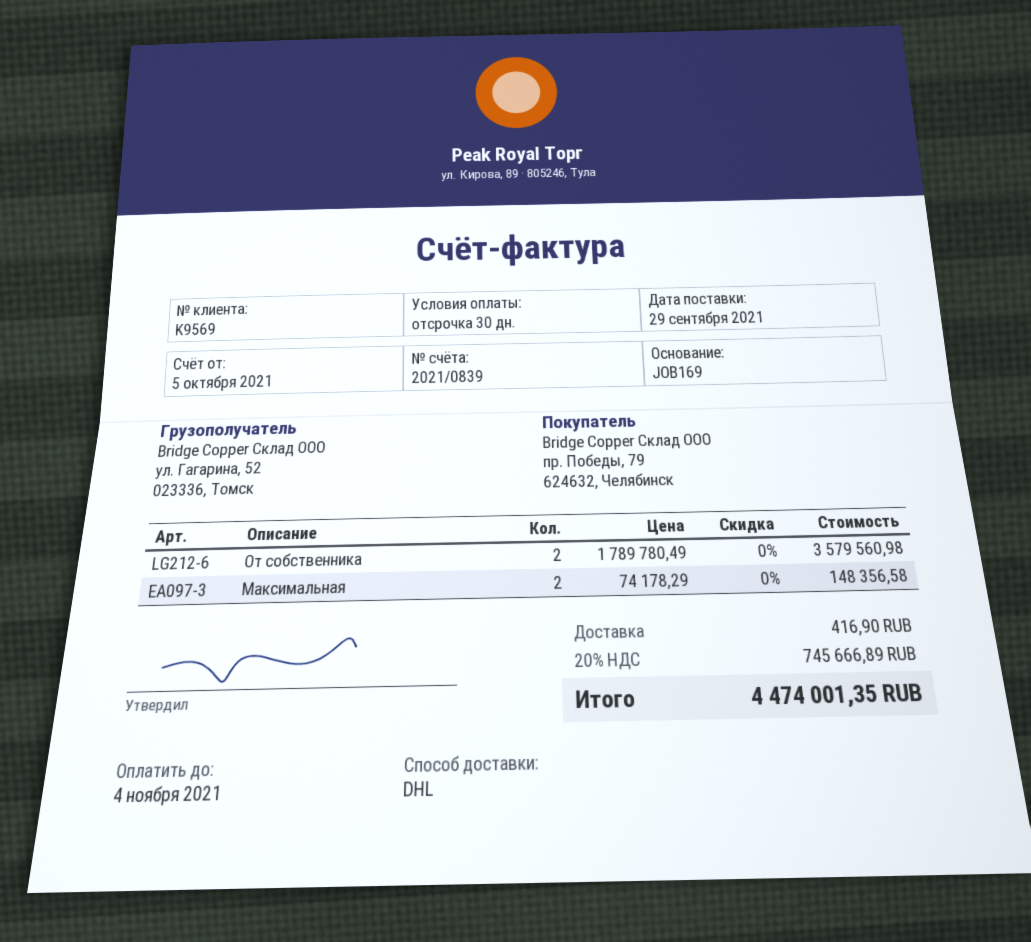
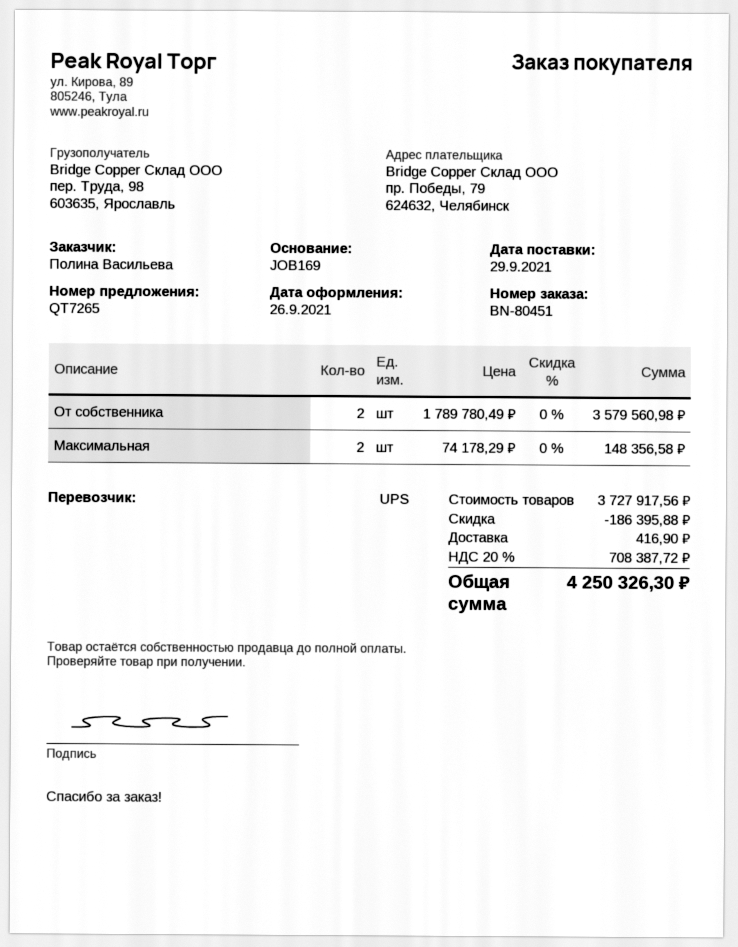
shipping method: DHL -> UPS
ship to: ул. Гагарина, 52, 023336, Томск -> пер. Труда, 98, 603635, Ярославль
discount: none -> 186395.88
tax: 20% = 745666.89 -> 20% = 708387.72
total: 4474001.35 -> 4250326.30

